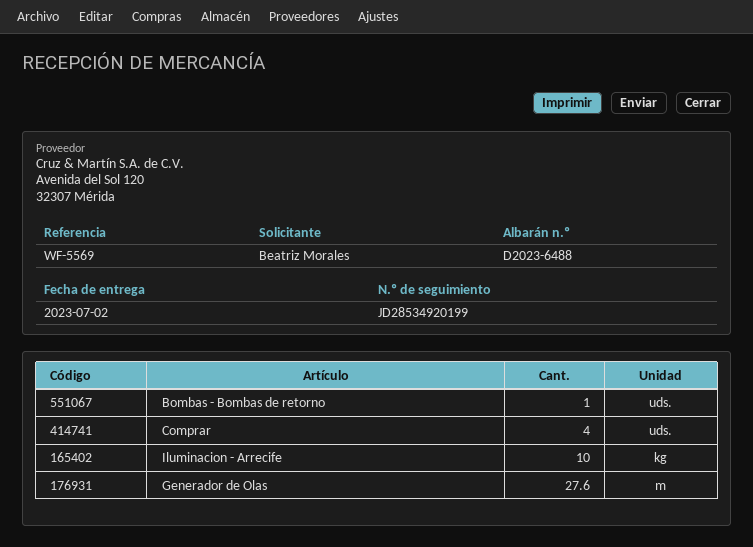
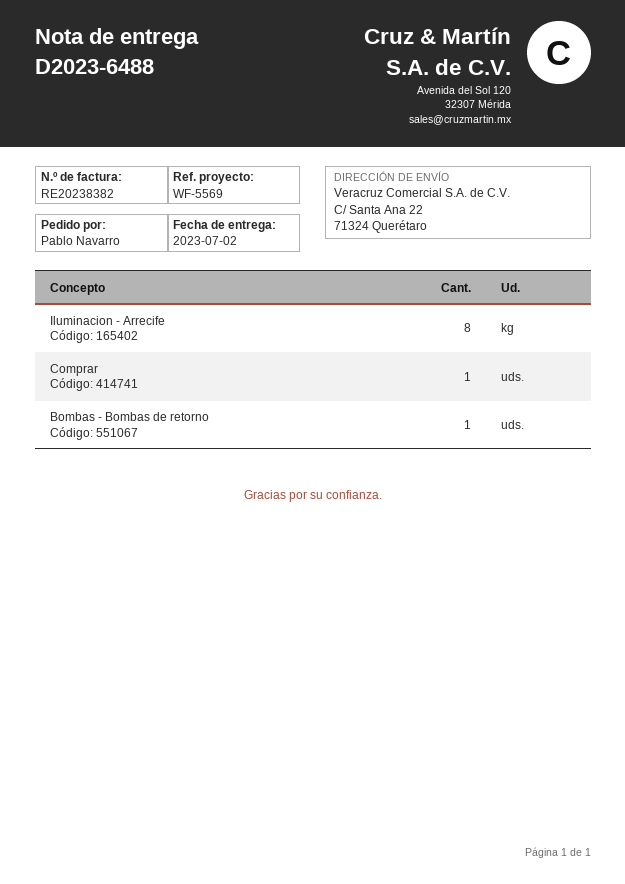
ordered by: Beatriz Morales -> Pablo Navarro
Comprar: 4 -> 1
Iluminacion - Arrecife: 10 -> 8
Generador de Olas: 27.6 -> none

